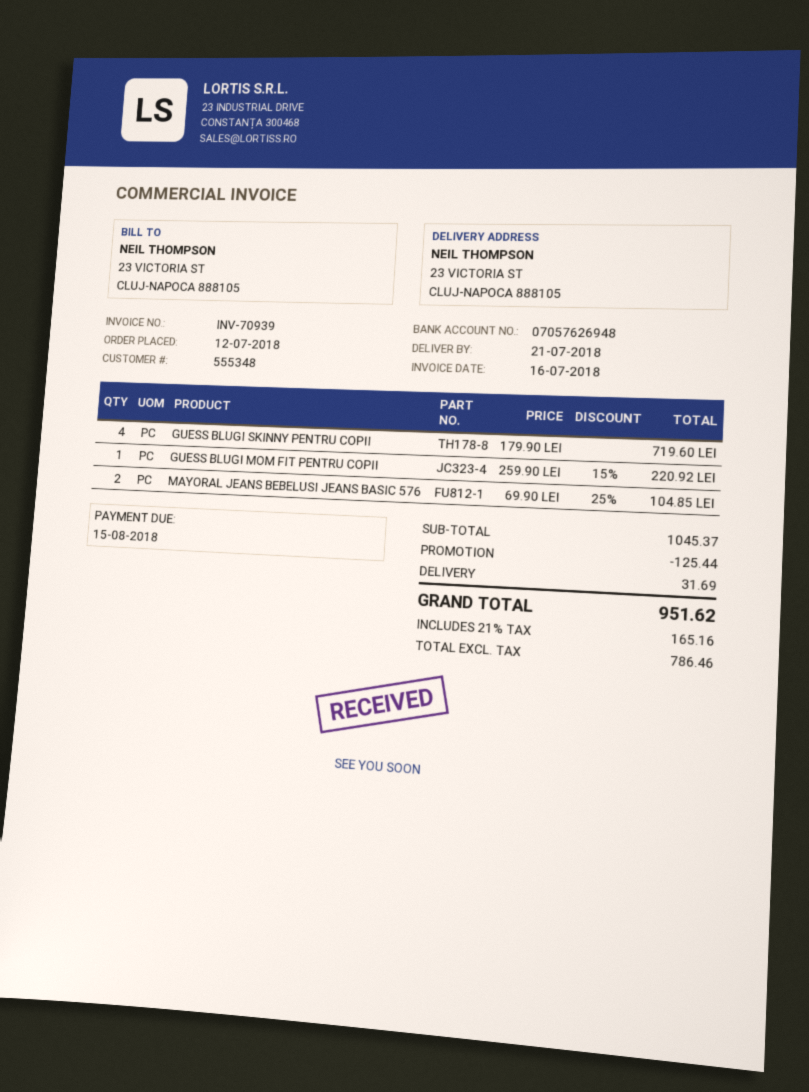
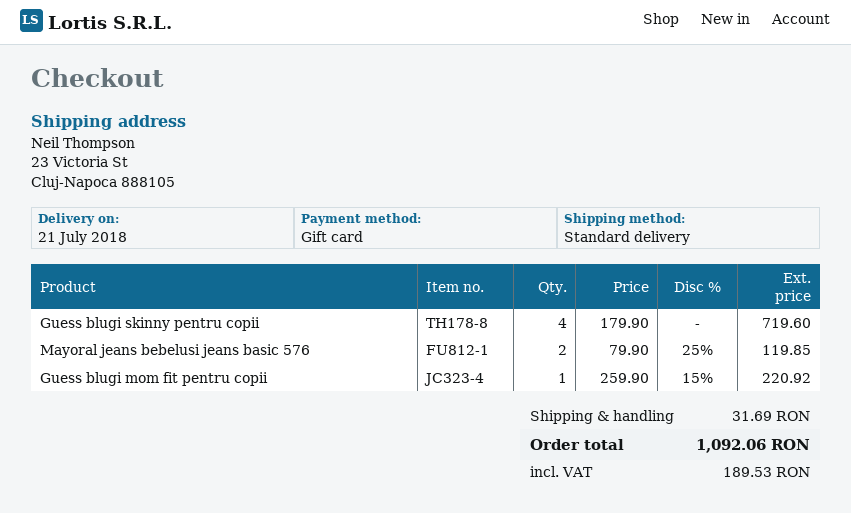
MAYORAL JEANS BEBELUSI JEANS BASIC 576: 2 x 69.90 - 25% = 104.85 -> 2 x 79.90 - 25% = 119.85
discount: 125.44 -> none
tax: 165.16 -> 189.53
total: 951.62 -> 1092.06

